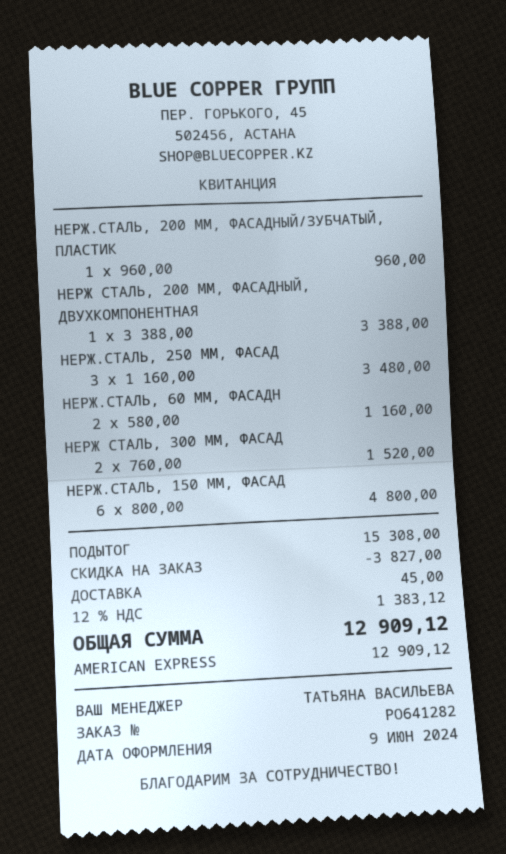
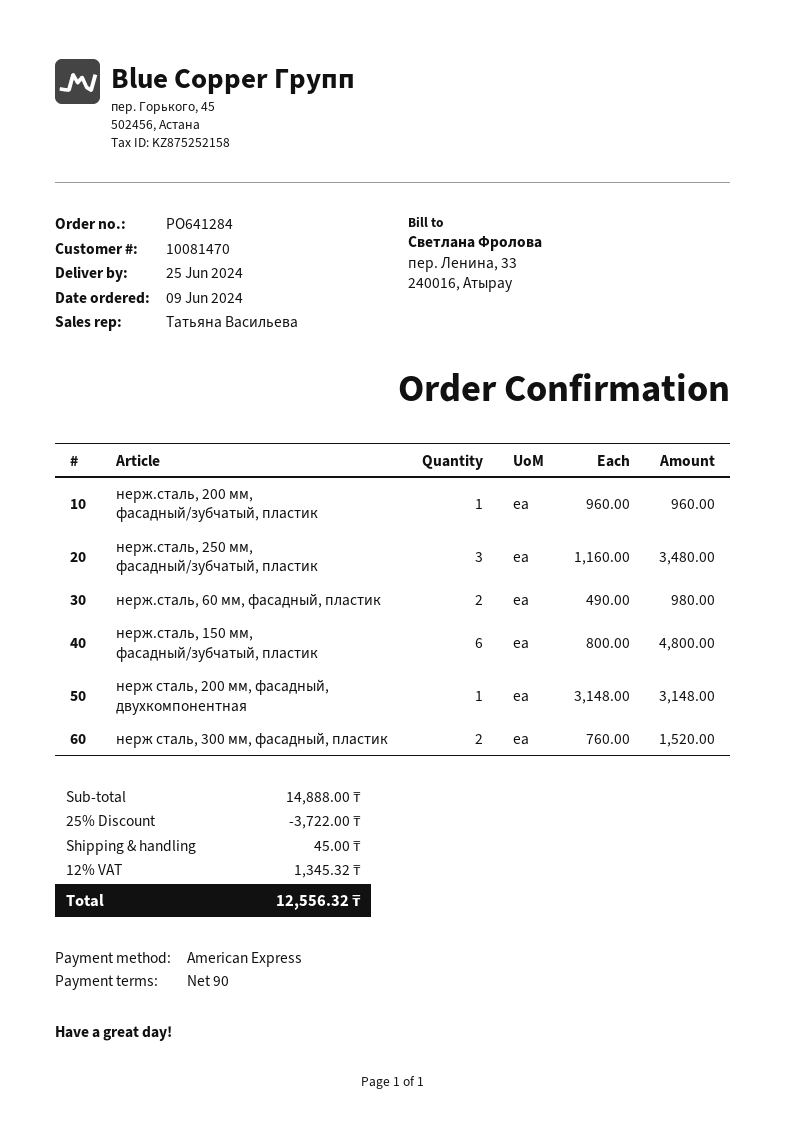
order number: PO641282 -> PO641284
НЕРЖ СТАЛЬ, 200 ММ, ФАСАДНЫЙ, ДВУХКОМПОНЕНТНАЯ: 1 x 3388.00 = 3388.00 -> 1 x 3148.00 = 3148.00
НЕРЖ.СТАЛЬ, 60 ММ, ФАСАДН: 2 x 580.00 = 1160.00 -> 2 x 490.00 = 980.00
subtotal: 15308.00 -> 14888.00
discount: 3827.00 -> 3722.00
tax: 12% = 1383.12 -> 12% = 1345.32
total: 12909.12 -> 12556.32

